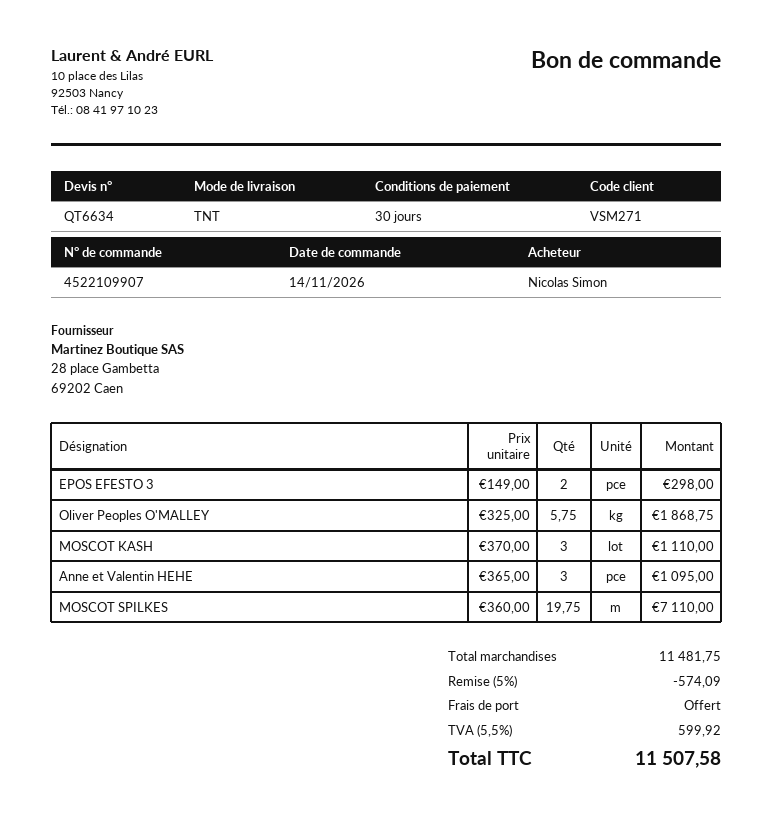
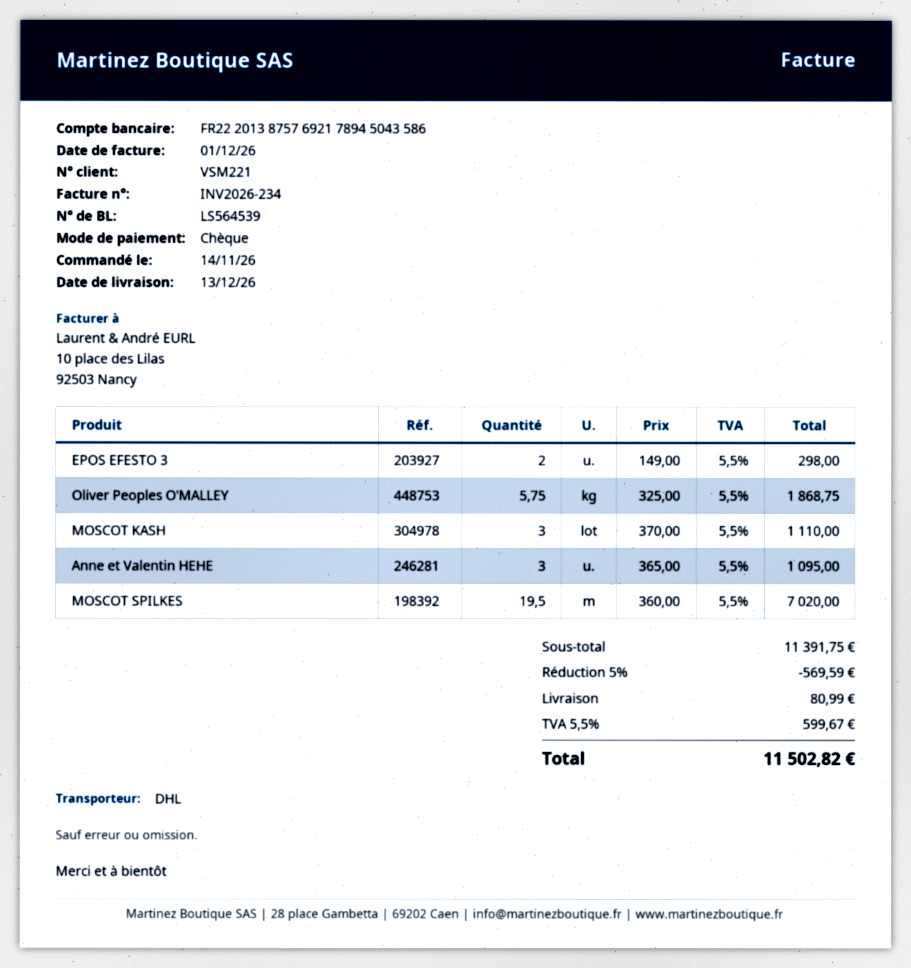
customer number: VSM271 -> VSM221
shipping method: TNT -> DHL
MOSCOT SPILKES: 19.75 x 360.00 = 7110.00 -> 19.5 x 360.00 = 7020.00
subtotal: 11481.75 -> 11391.75
discount: 5% = 574.09 -> 5% = 569.59
shipping: 0.00 -> 80.99
tax: 5.5% = 599.92 -> 5.5% = 599.67
total: 11507.58 -> 11502.82

